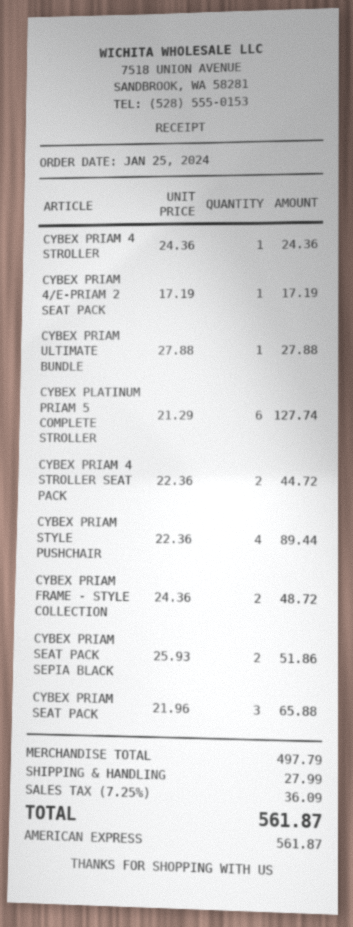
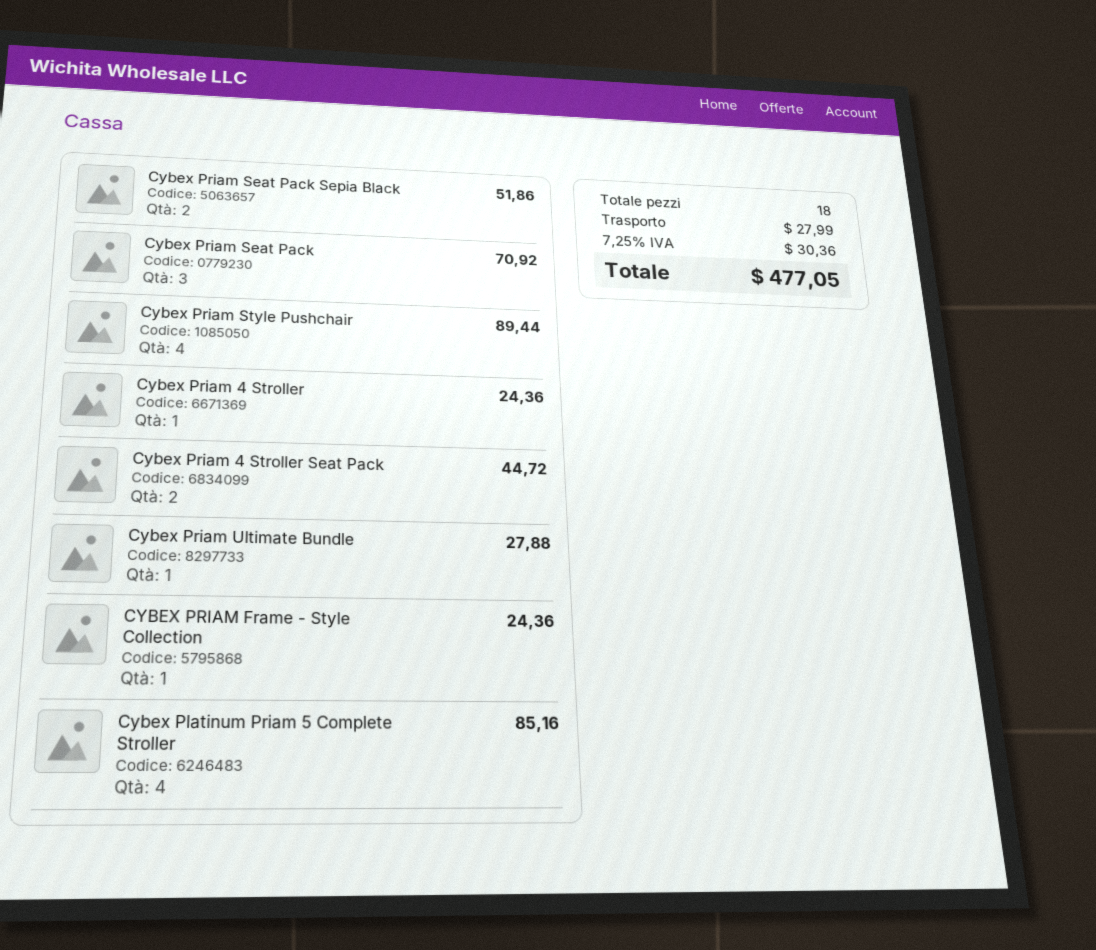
CYBEX PRIAM 4/E-PRIAM 2 SEAT PACK: 1 for 17.19 -> none
CYBEX PLATINUM PRIAM 5 COMPLETE STROLLER: 6 for 127.74 -> 4 for 85.16
CYBEX PRIAM FRAME - STYLE COLLECTION: 2 for 48.72 -> 1 for 24.36
CYBEX PRIAM SEAT PACK: 3 for 65.88 -> 3 for 70.92
tax: 7.25% = 36.09 -> 7.25% = 30.36
total: 561.87 -> 477.05

